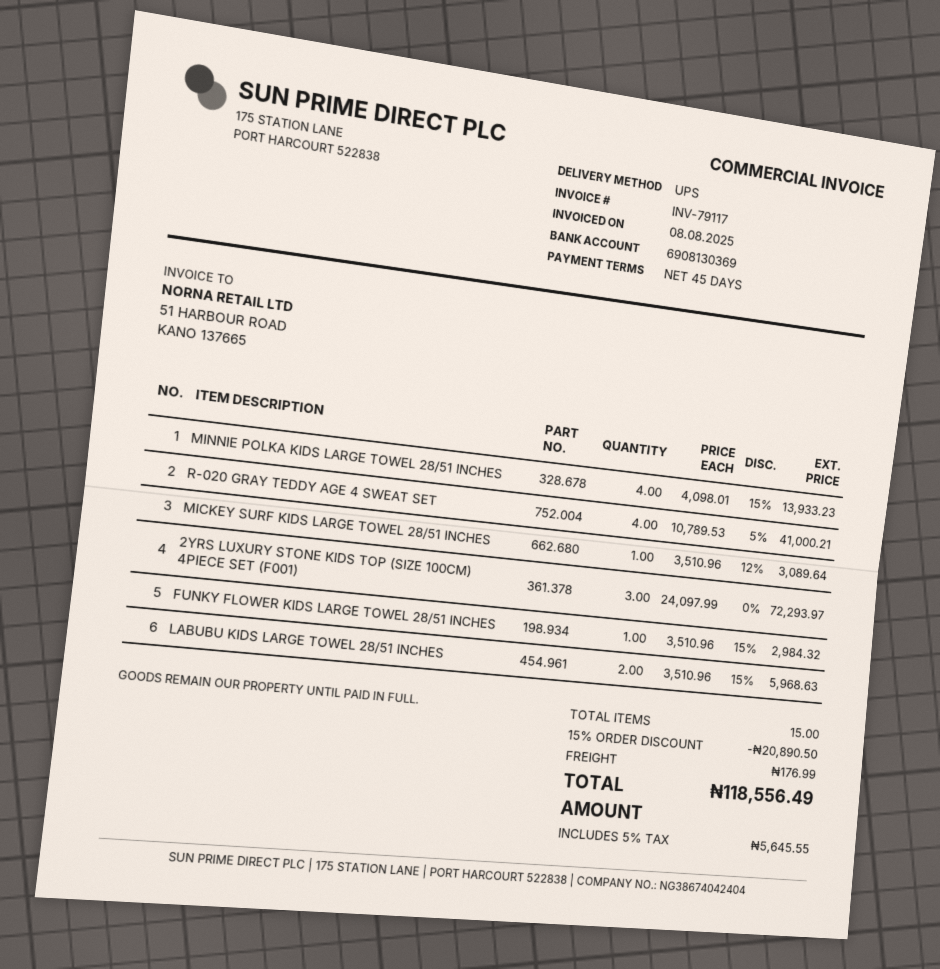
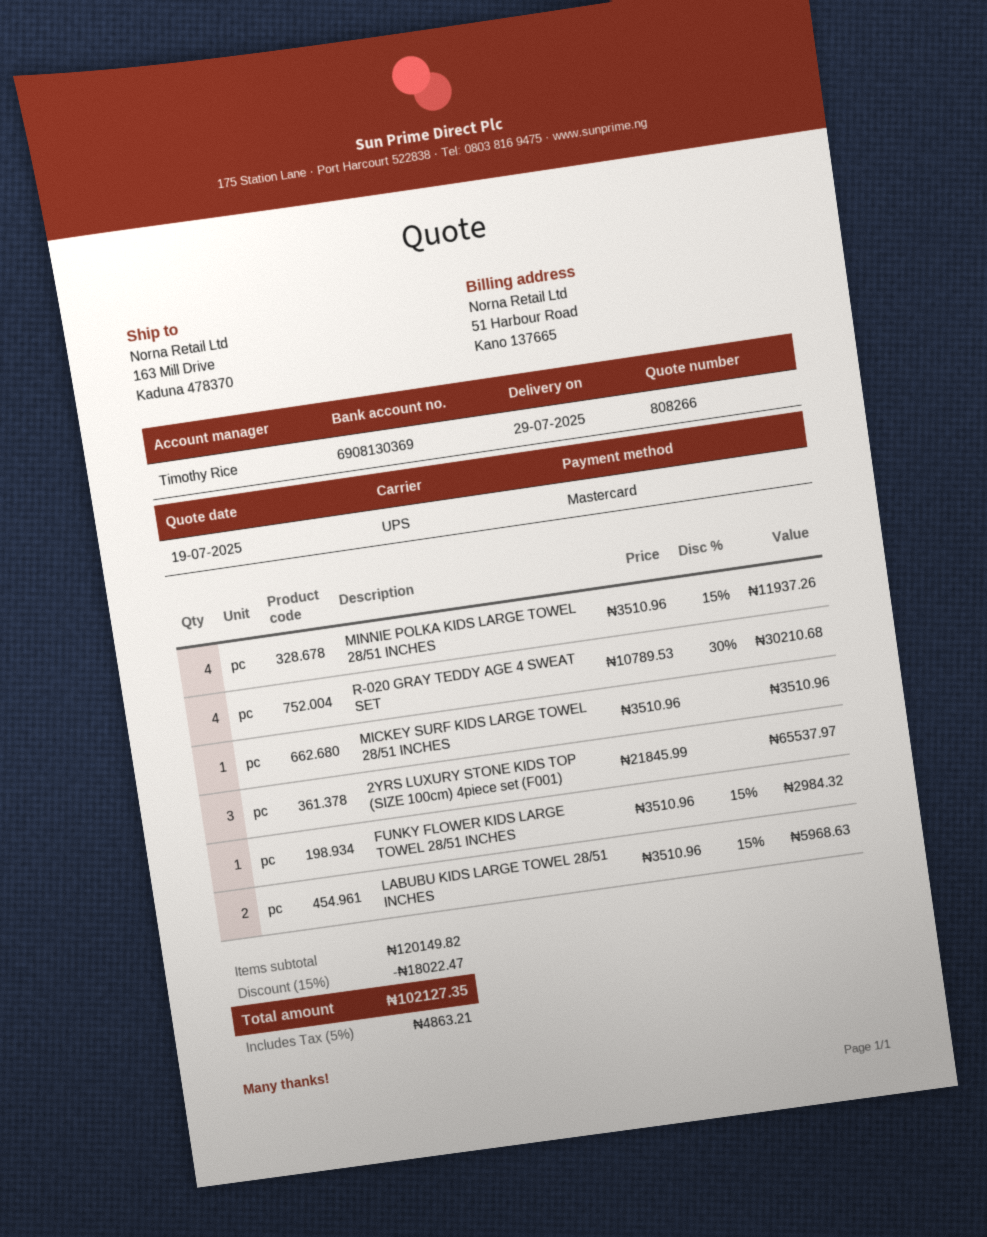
MINNIE POLKA KIDS LARGE TOWEL 28/51 INCHES: 4 x 4098.01 - 15% = 13933.23 -> 4 x 3510.96 - 15% = 11937.26
R-020 GRAY TEDDY AGE 4 SWEAT SET: 4 x 10789.53 - 5% = 41000.21 -> 4 x 10789.53 - 30% = 30210.68
MICKEY SURF KIDS LARGE TOWEL 28/51 INCHES: 1 x 3510.96 - 12% = 3089.64 -> 1 x 3510.96 = 3510.96
2YRS LUXURY STONE KIDS TOP (SIZE 100CM) 4PIECE SET (F001): 3 x 24097.99 = 72293.97 -> 3 x 21845.99 = 65537.97
discount: 15% = 20890.50 -> 15% = 18022.47
shipping: 176.99 -> none
tax: 5% = 5645.55 -> 5% = 4863.21
total: 118556.49 -> 102127.35

